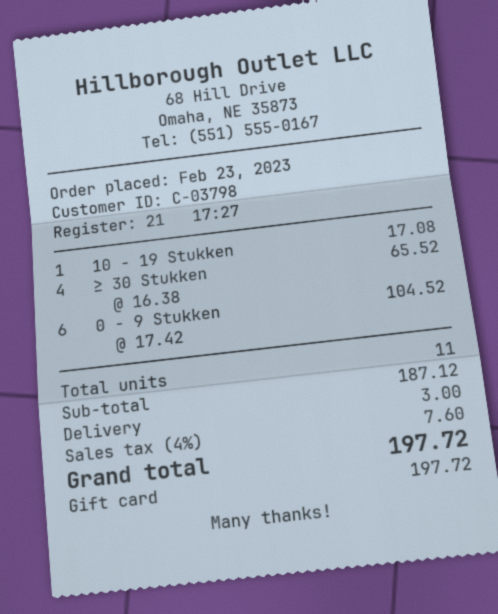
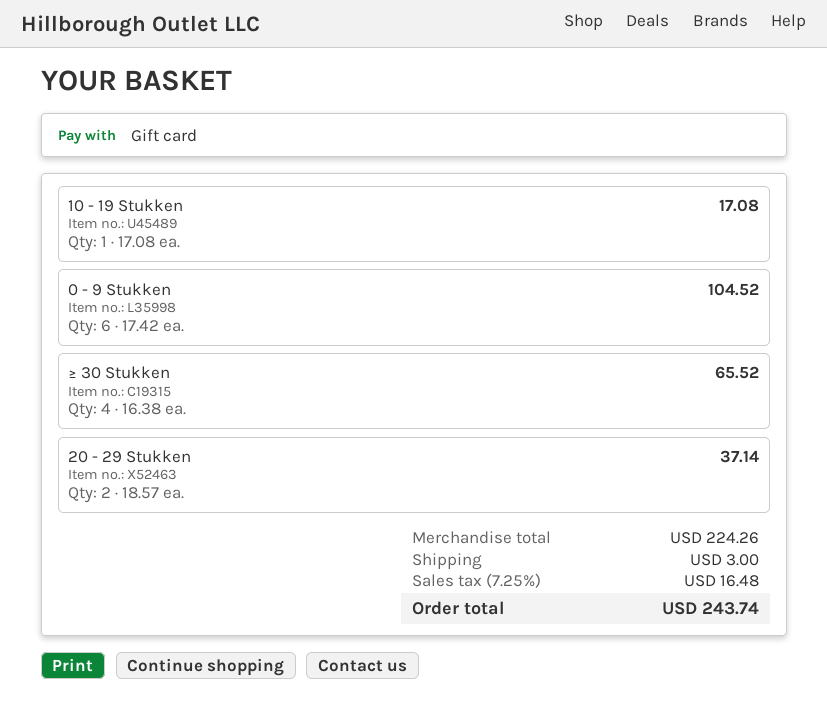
20 - 29 Stukken: none -> 2 x 18.57 = 37.14
subtotal: 187.12 -> 224.26
tax: 4% = 7.60 -> 7.25% = 16.48
total: 197.72 -> 243.74

